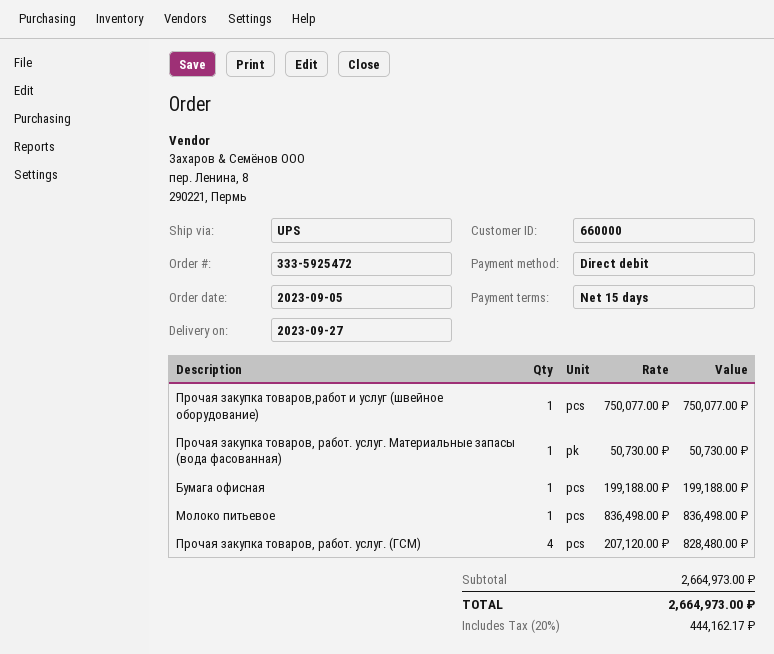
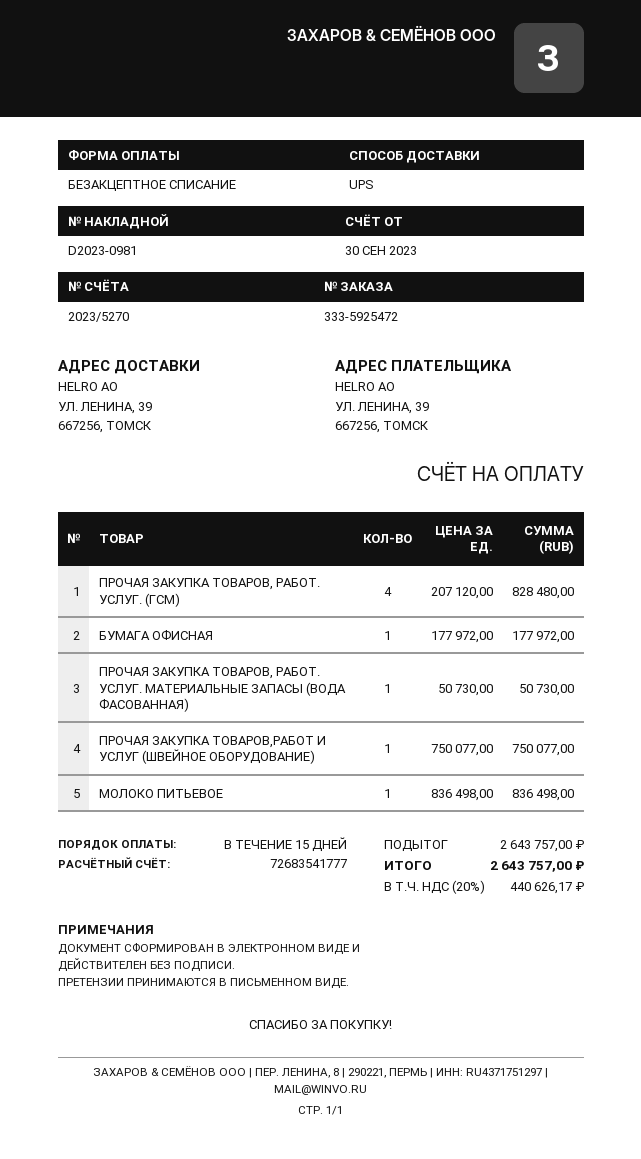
Бумага офисная: 1 x 199188.00 = 199188.00 -> 1 x 177972.00 = 177972.00
subtotal: 2664973.00 -> 2643757.00
tax: 20% = 444162.17 -> 20% = 440626.17
total: 2664973.00 -> 2643757.00

